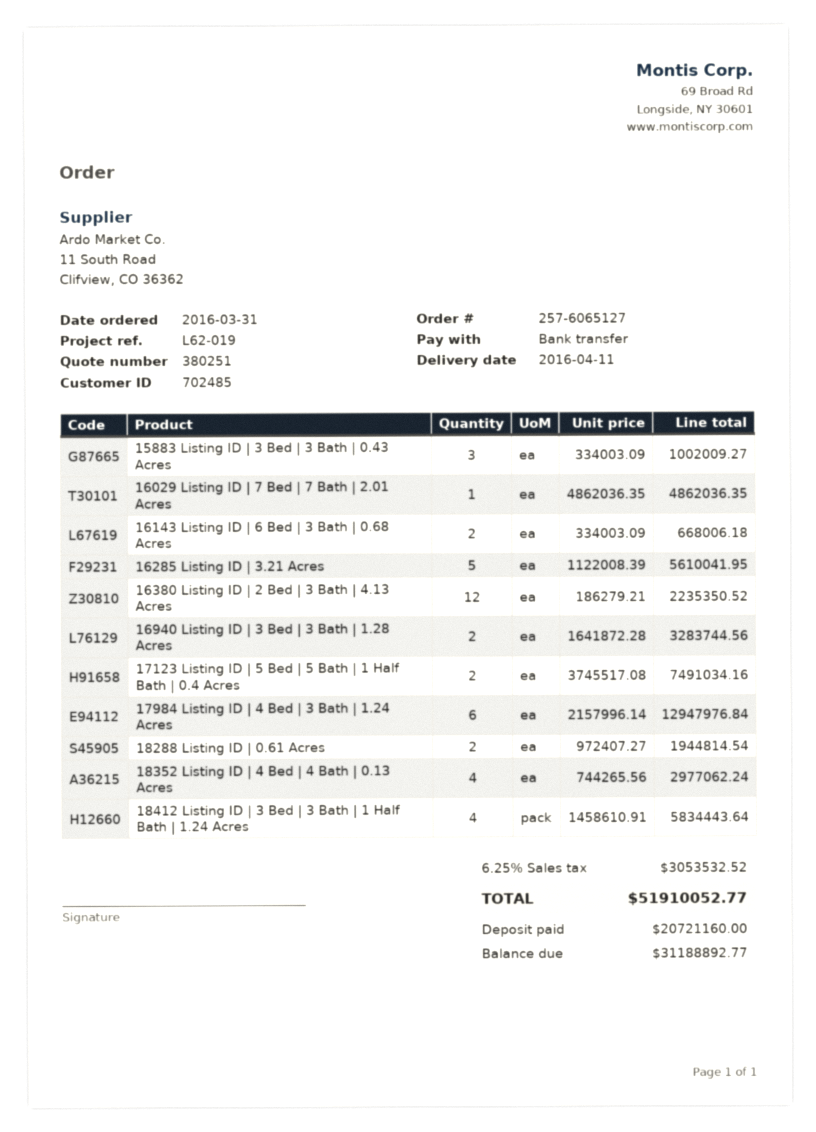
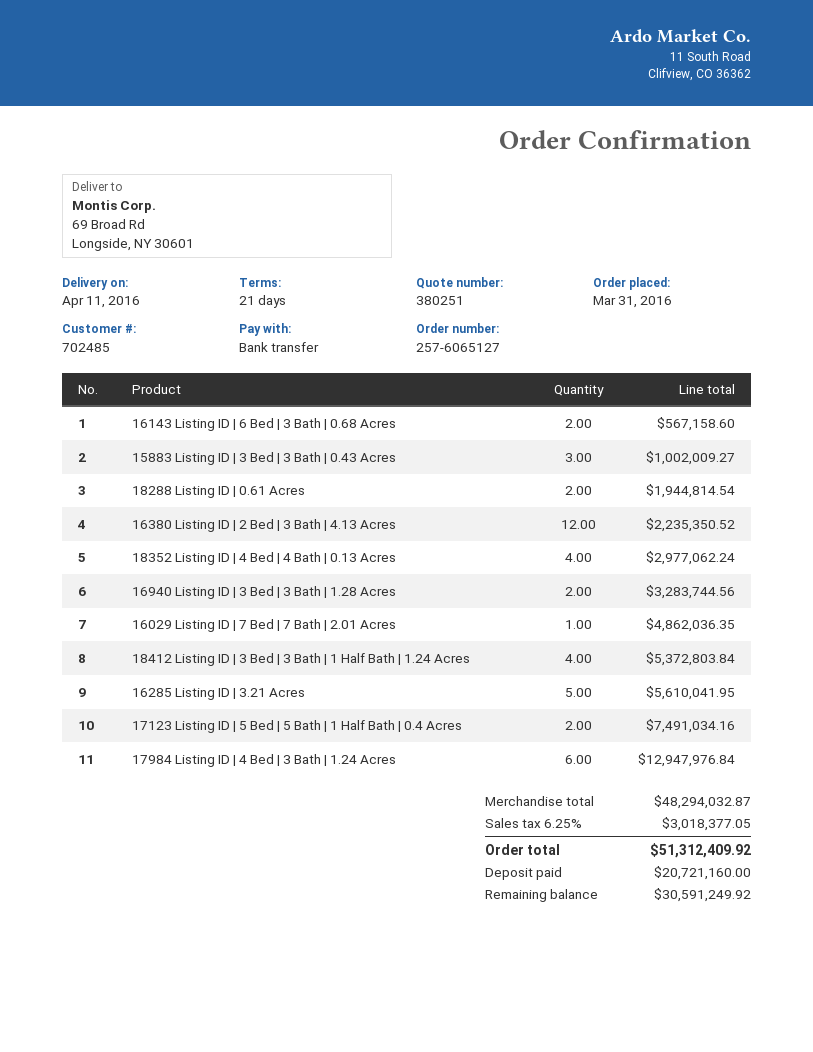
16143 Listing ID | 6 Bed | 3 Bath | 0.68 Acres: 2 for 668006.18 -> 2 for 567158.60
18412 Listing ID | 3 Bed | 3 Bath | 1 Half Bath | 1.24 Acres: 4 for 5834443.64 -> 4 for 5372803.84
tax: 6.25% = 3053532.52 -> 6.25% = 3018377.05
total: 51910052.77 -> 51312409.92
balance: 31188892.77 -> 30591249.92

